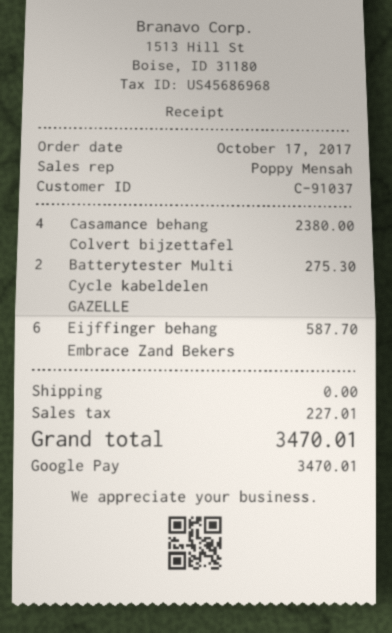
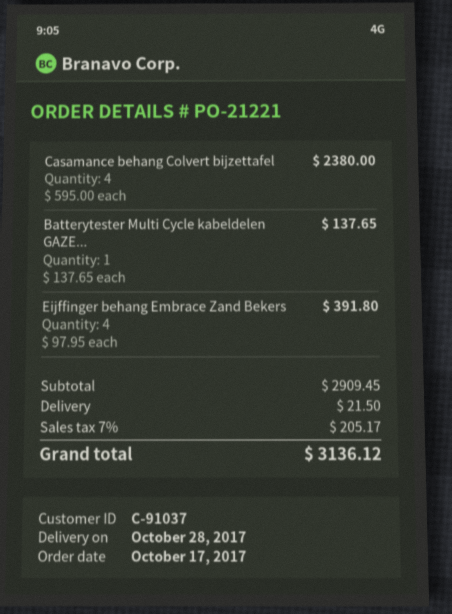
Batterytester Multi Cycle kabeldelen GAZELLE: 2 for 275.30 -> 1 for 137.65
Eijffinger behang Embrace Zand Bekers: 6 for 587.70 -> 4 for 391.80
shipping: 0.00 -> 21.50
tax: 227.01 -> 205.17
total: 3470.01 -> 3136.12

